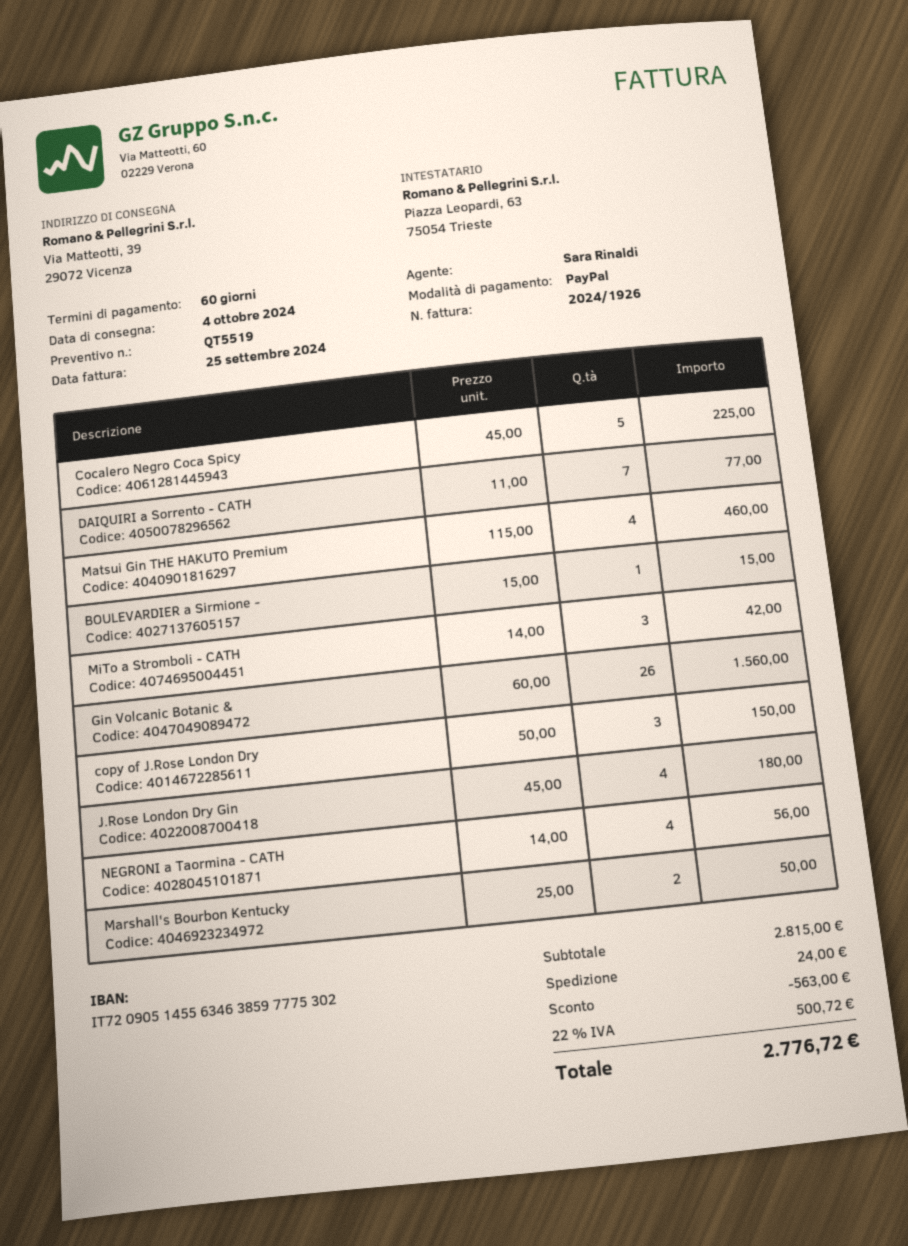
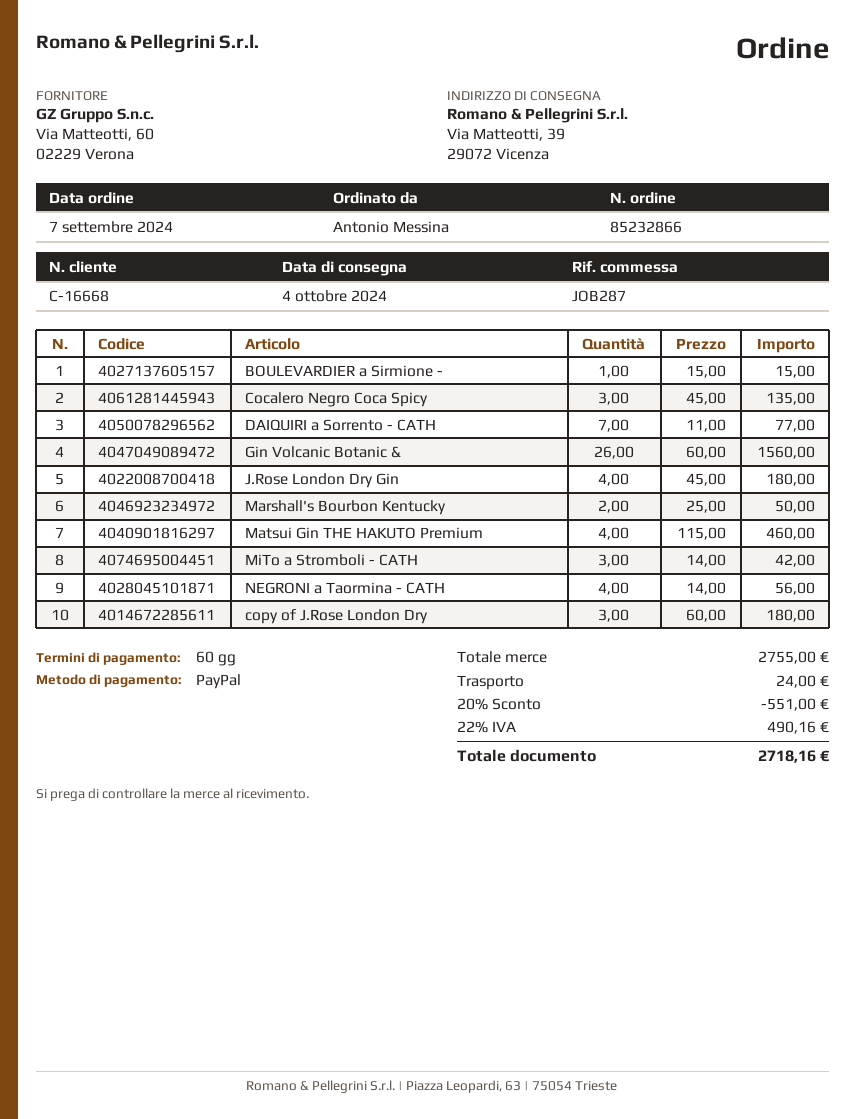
Cocalero Negro Coca Spicy: 5 x 45.00 = 225.00 -> 3 x 45.00 = 135.00
copy of J.Rose London Dry: 3 x 50.00 = 150.00 -> 3 x 60.00 = 180.00
subtotal: 2815.00 -> 2755.00
discount: 563.00 -> 551.00
tax: 22% = 500.72 -> 22% = 490.16
total: 2776.72 -> 2718.16

